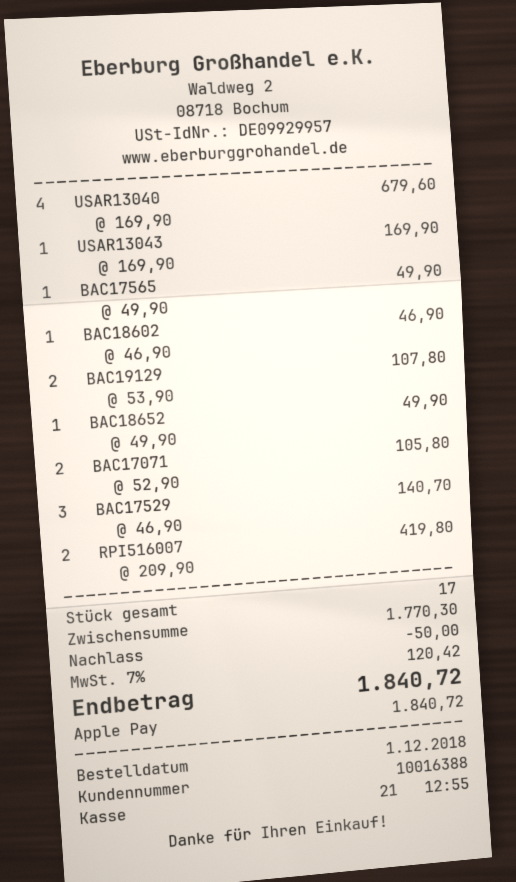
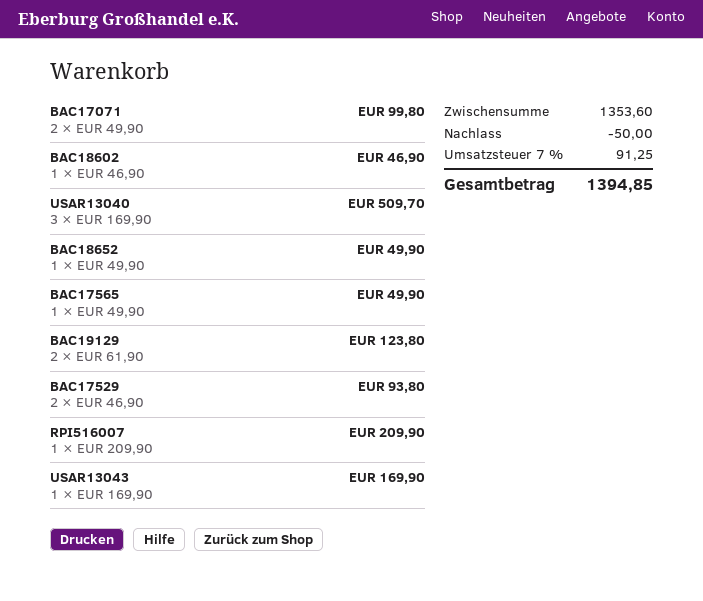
USAR13040: 4 x 169.90 = 679.60 -> 3 x 169.90 = 509.70
BAC19129: 2 x 53.90 = 107.80 -> 2 x 61.90 = 123.80
BAC17071: 2 x 52.90 = 105.80 -> 2 x 49.90 = 99.80
BAC17529: 3 x 46.90 = 140.70 -> 2 x 46.90 = 93.80
RPI516007: 2 x 209.90 = 419.80 -> 1 x 209.90 = 209.90
subtotal: 1770.30 -> 1353.60
tax: 7% = 120.42 -> 7% = 91.25
total: 1840.72 -> 1394.85

